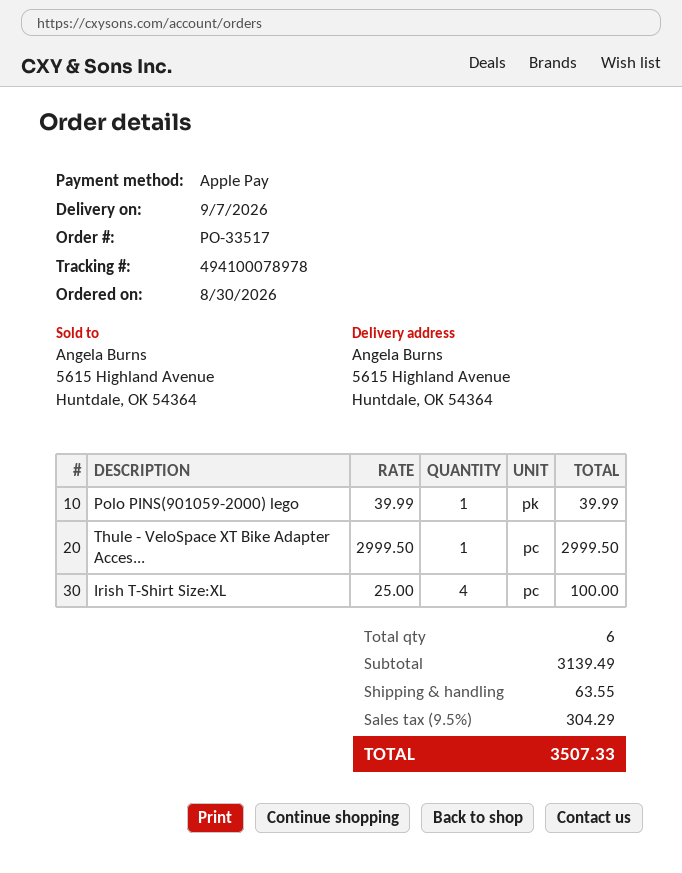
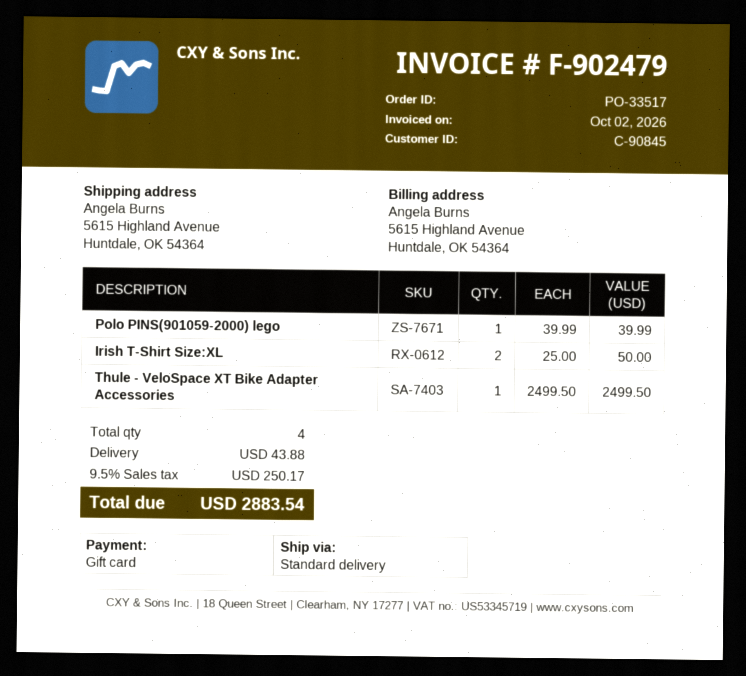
payment method: Apple Pay -> gift card
Thule - VeloSpace XT Bike Adapter Acces...: 1 x 2999.50 = 2999.50 -> 1 x 2499.50 = 2499.50
Irish T-Shirt Size:XL: 4 x 25.00 = 100.00 -> 2 x 25.00 = 50.00
total quantity: 6 -> 4
shipping: 63.55 -> 43.88
tax: 9.5% = 304.29 -> 9.5% = 250.17
total: 3507.33 -> 2883.54

